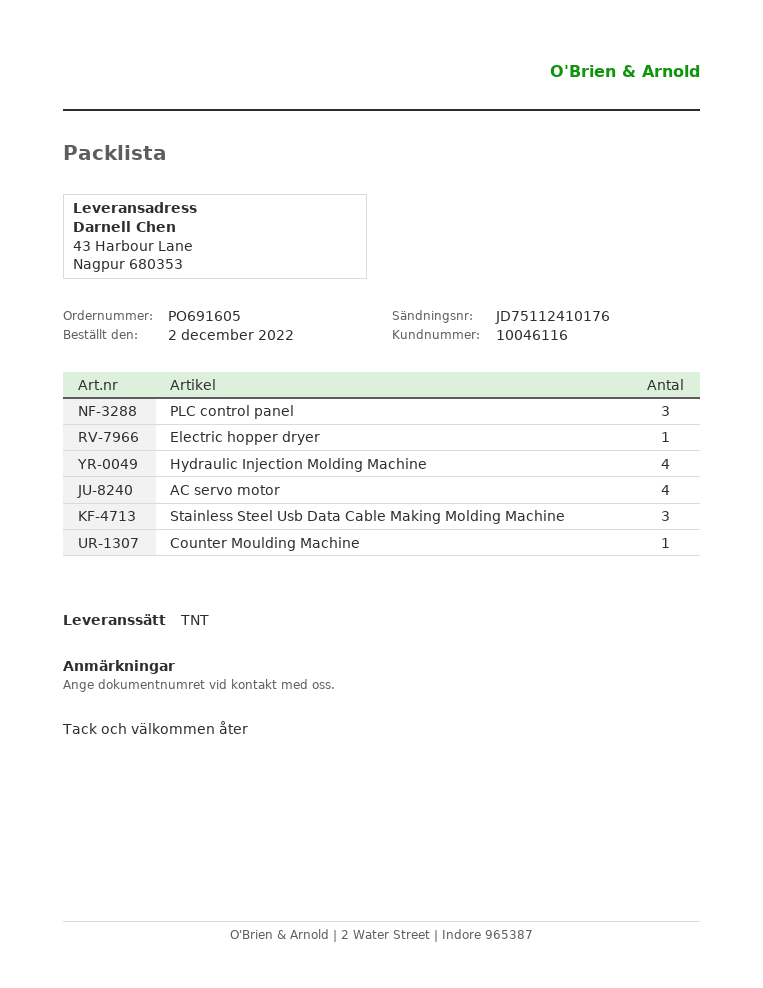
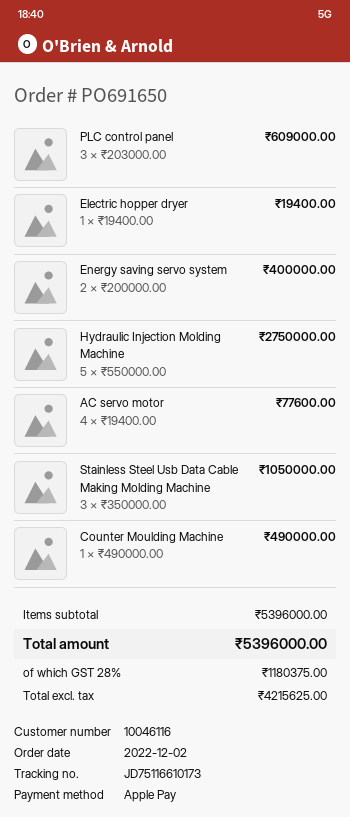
order number: PO691605 -> PO691650
tracking number: JD75112410176 -> JD75116610173
Hydraulic Injection Molding Machine: 4 -> 5
Energy saving servo system: none -> 2

